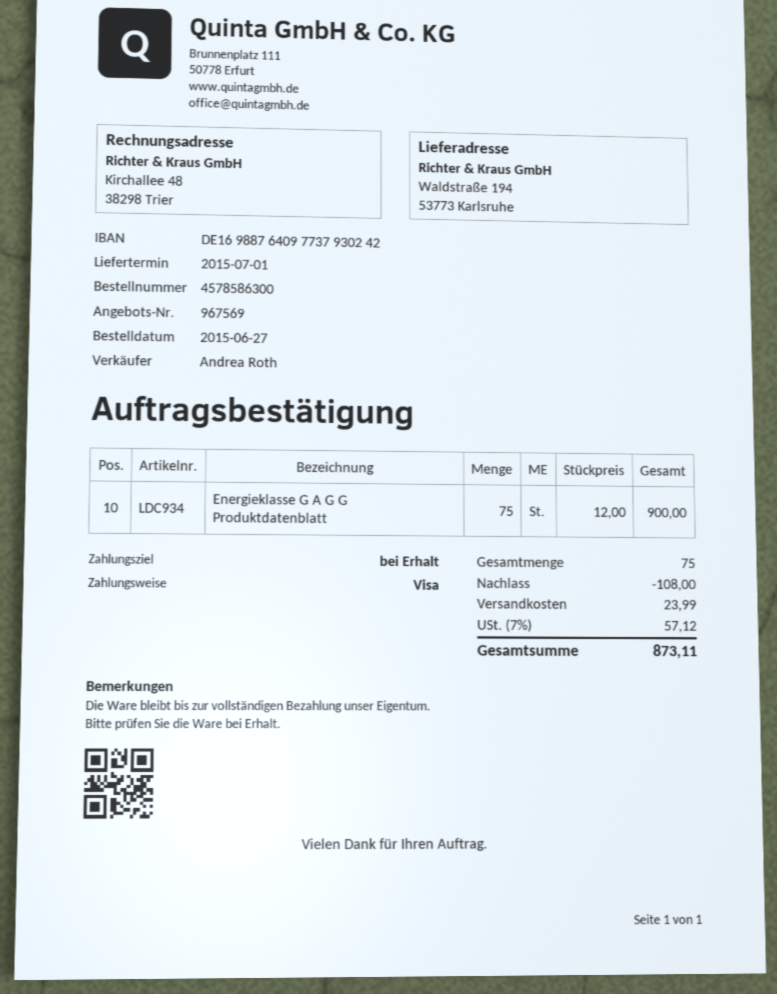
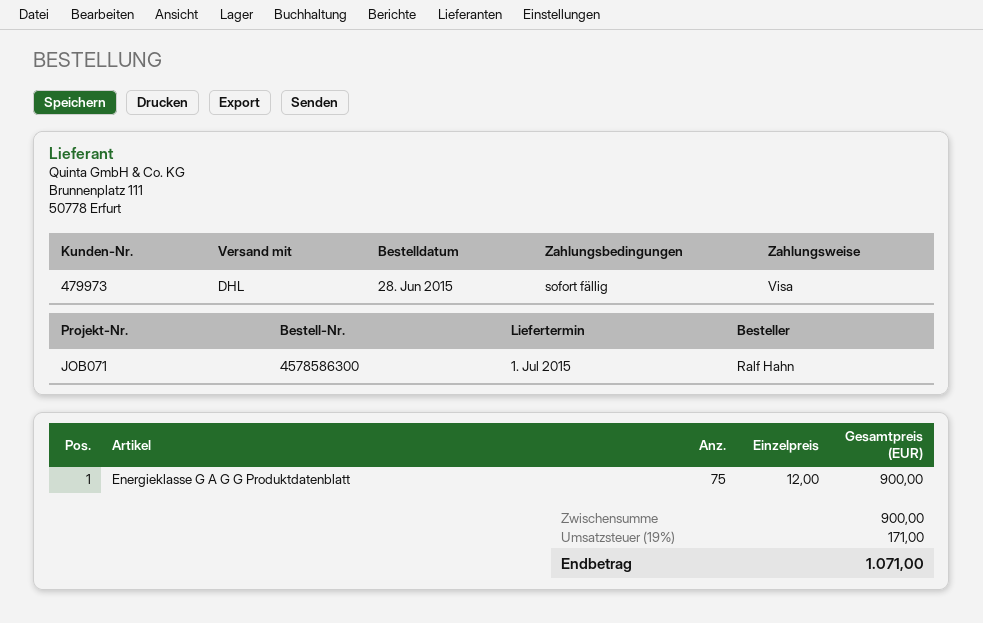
order date: 2015-06-27 -> 2015-06-28
discount: 108.00 -> none
shipping: 23.99 -> none
tax: 7% = 57.12 -> 19% = 171.00
total: 873.11 -> 1071.00

